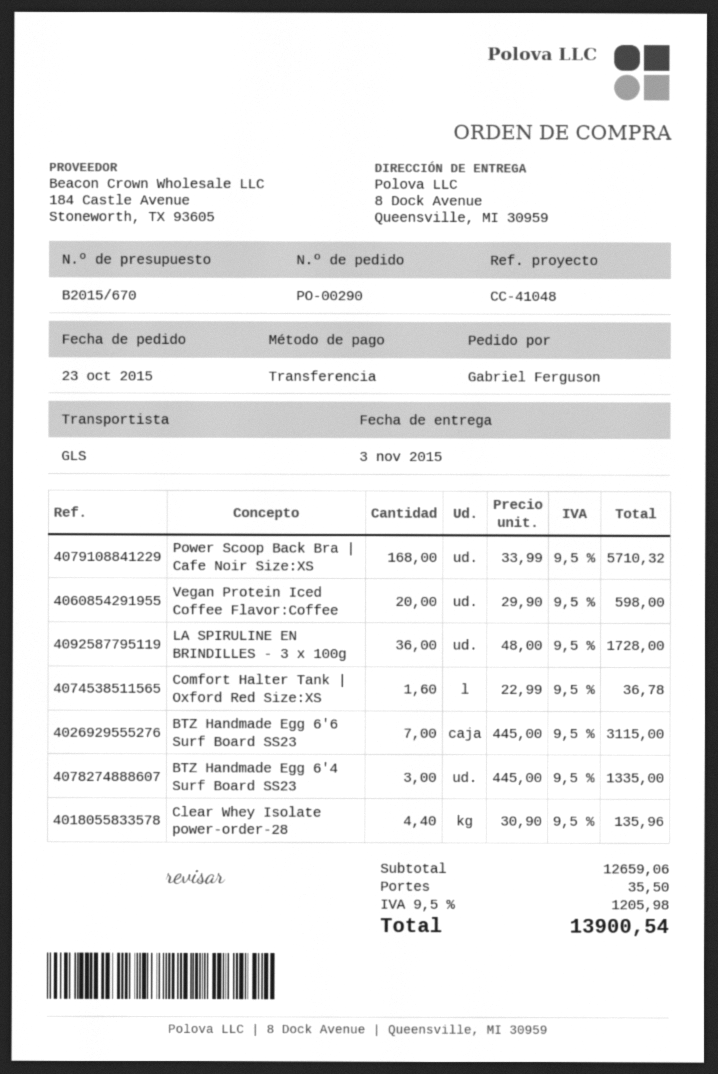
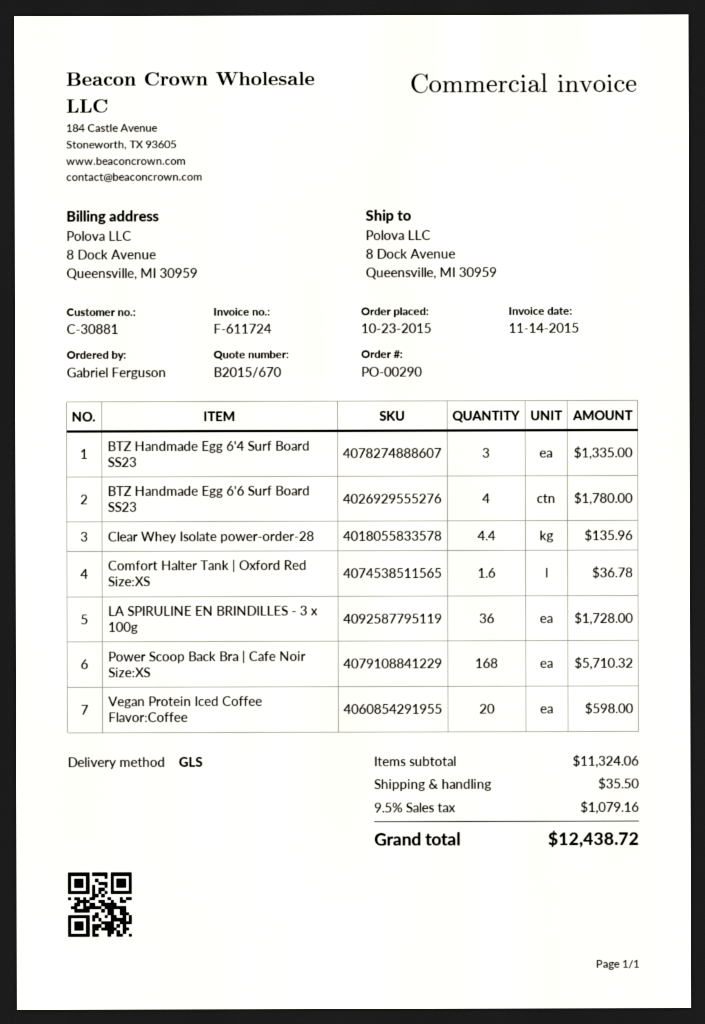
BTZ Handmade Egg 6'6 Surf Board SS23: 7 for 3115.00 -> 4 for 1780.00
subtotal: 12659.06 -> 11324.06
tax: 9.5% = 1205.98 -> 9.5% = 1079.16
total: 13900.54 -> 12438.72

